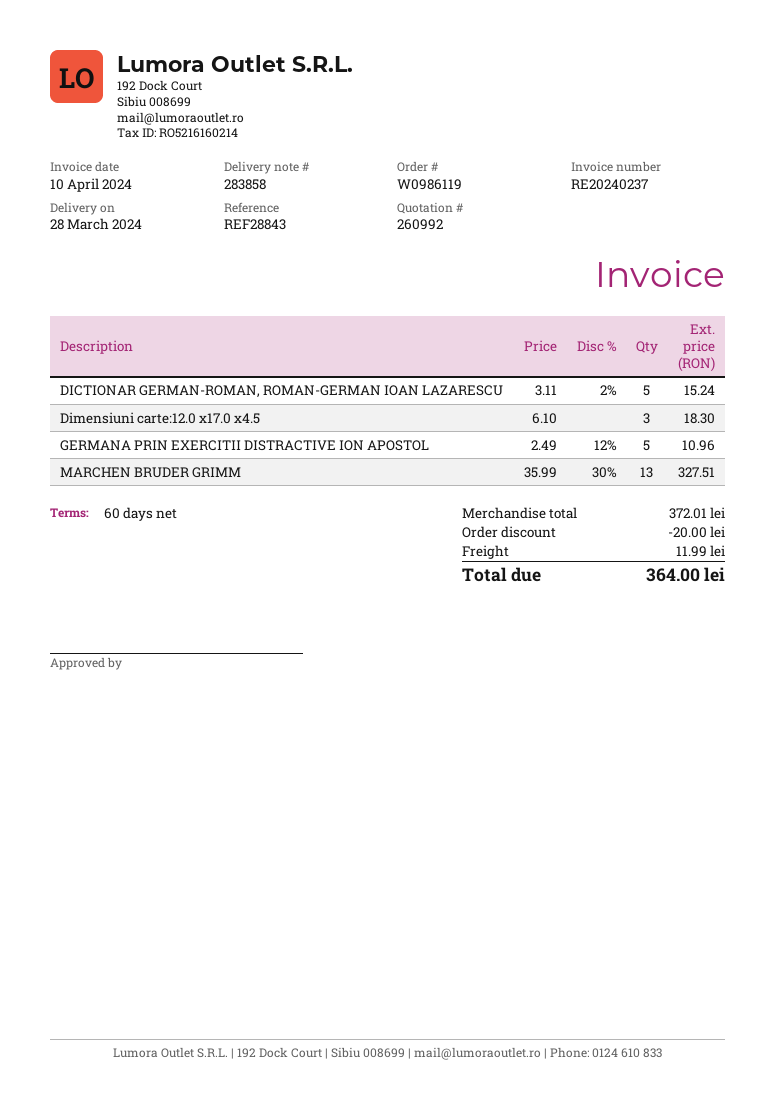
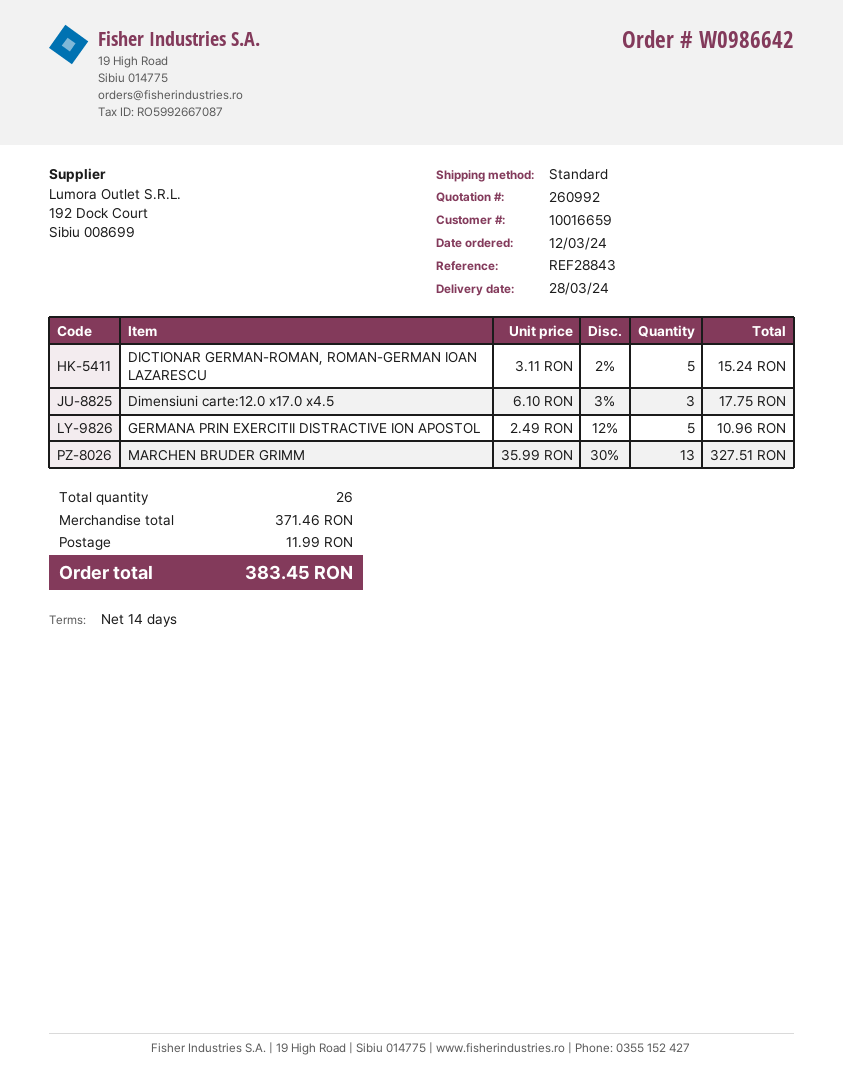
order number: W0986119 -> W0986642
payment terms: 60 days -> 14 days
Dimensiuni carte:12.0 x17.0 x4.5: 3 x 6.10 = 18.30 -> 3 x 6.10 - 3% = 17.75
subtotal: 372.01 -> 371.46
discount: 20.00 -> none
total: 364.00 -> 383.45

